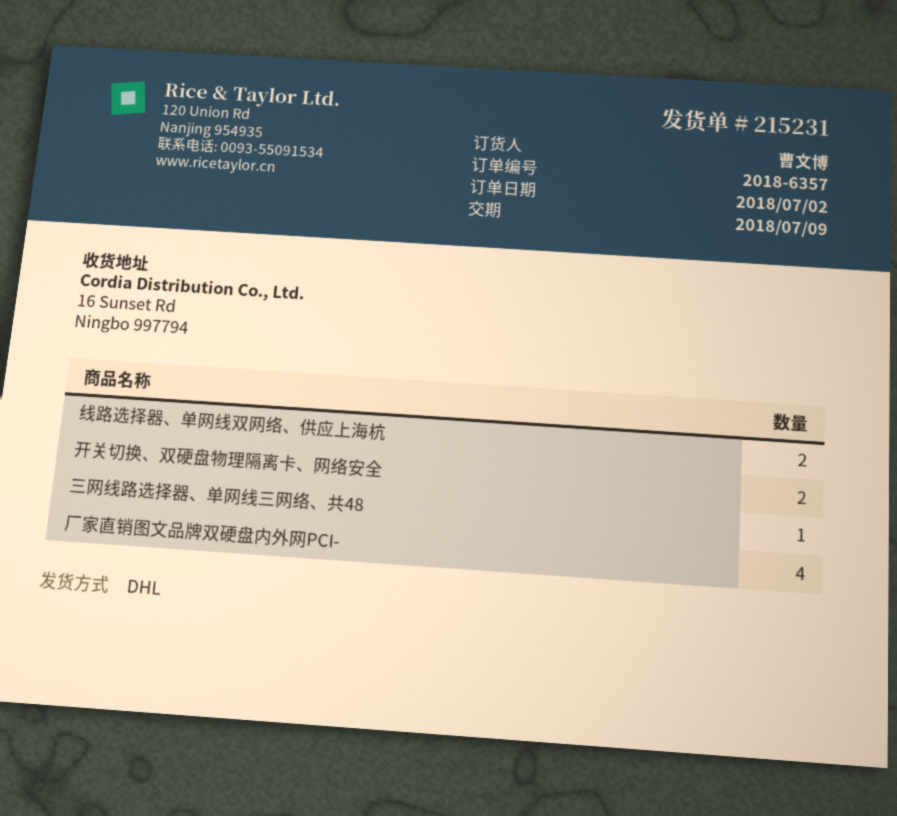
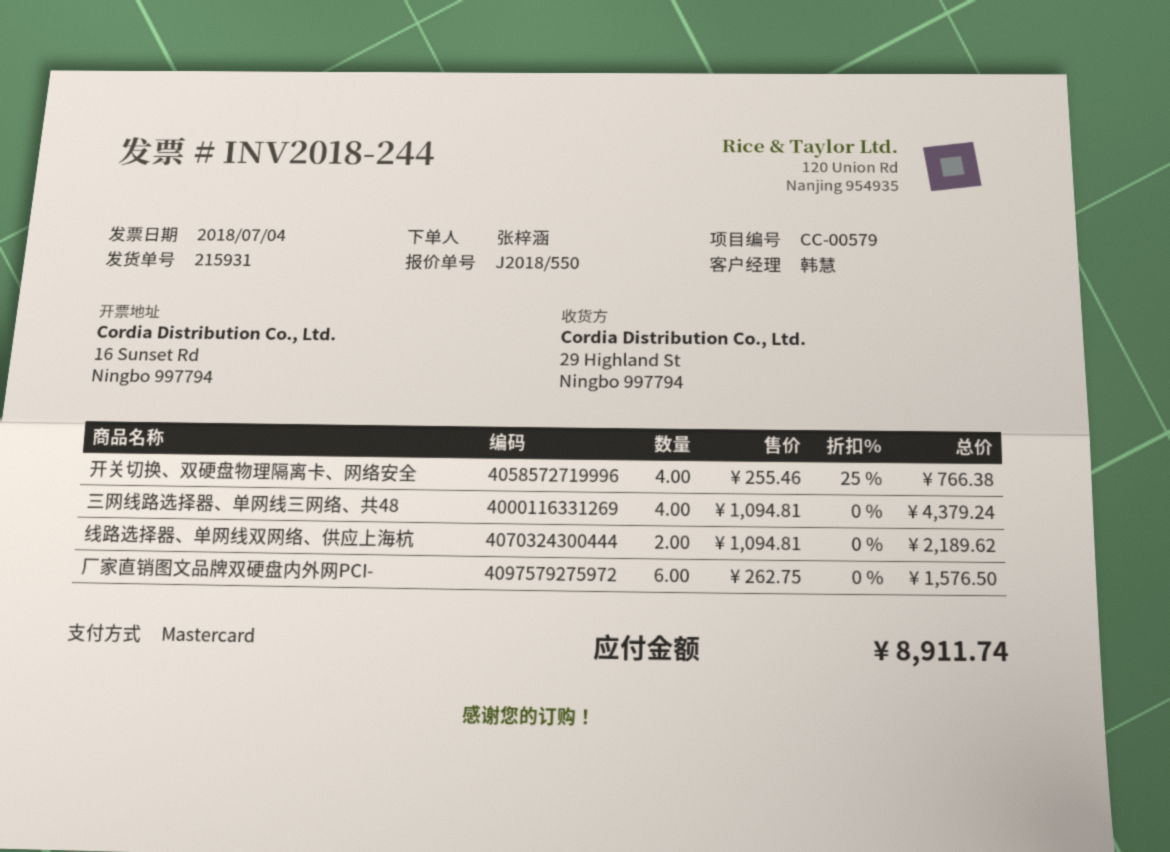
delivery note number: 215231 -> 215931
ordered by: 曹文博 -> 张梓涵
ship to: 16 Sunset Rd, Ningbo 997794 -> 29 Highland St, Ningbo 997794
开关切换、双硬盘物理隔离卡、网络安全: 2 -> 4
三网线路选择器、单网线三网络、共48: 1 -> 4
厂家直销图文品牌双硬盘内外网PCI-: 4 -> 6

